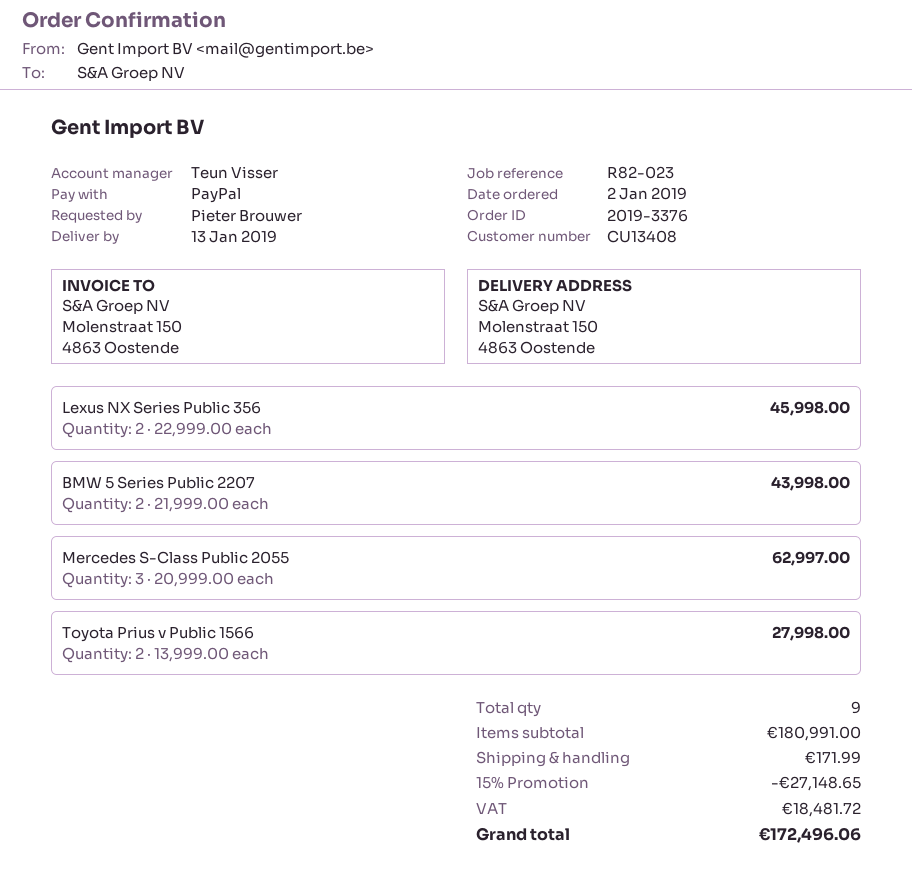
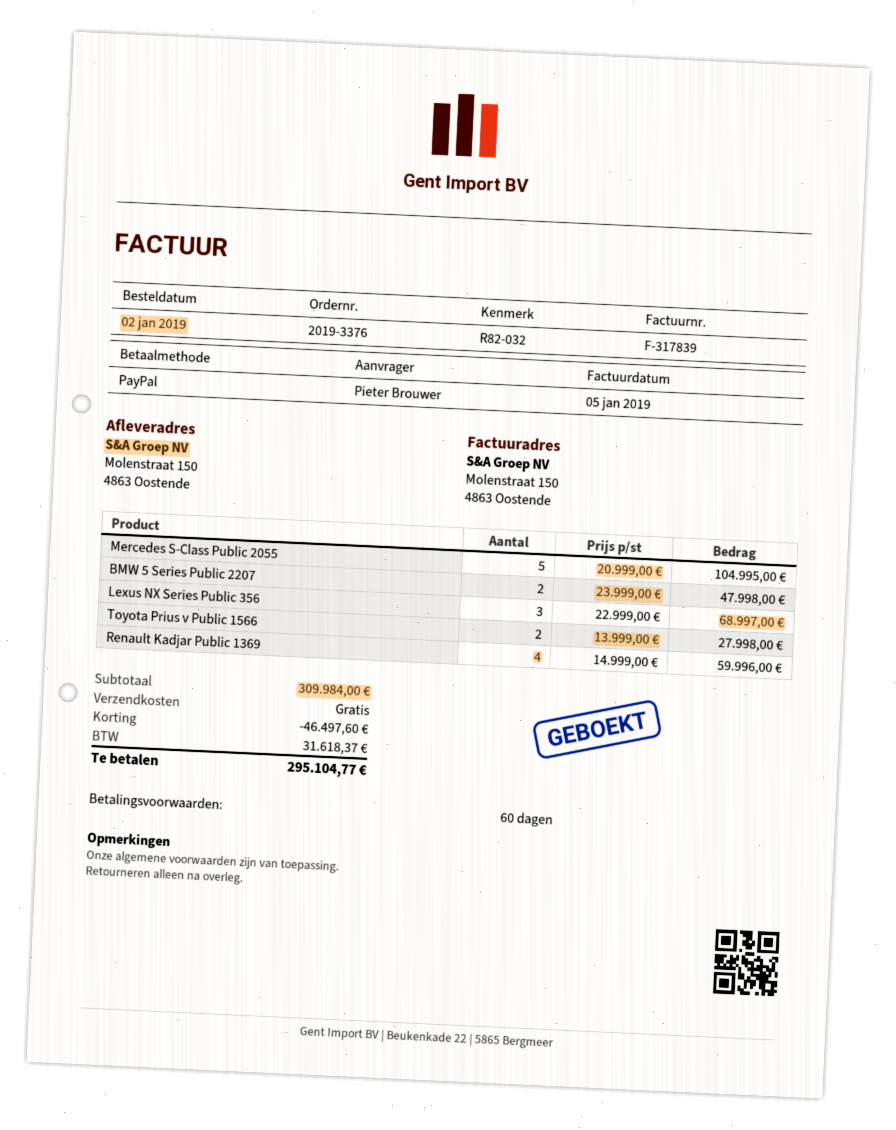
reference: R82-023 -> R82-032
Lexus NX Series Public 356: 2 x 22999.00 = 45998.00 -> 3 x 22999.00 = 68997.00
BMW 5 Series Public 2207: 2 x 21999.00 = 43998.00 -> 2 x 23999.00 = 47998.00
Mercedes S-Class Public 2055: 3 x 20999.00 = 62997.00 -> 5 x 20999.00 = 104995.00
Renault Kadjar Public 1369: none -> 4 x 14999.00 = 59996.00
subtotal: 180991.00 -> 309984.00
discount: 27148.65 -> 46497.60
shipping: 171.99 -> 0.00
tax: 18481.72 -> 31618.37
total: 172496.06 -> 295104.77

